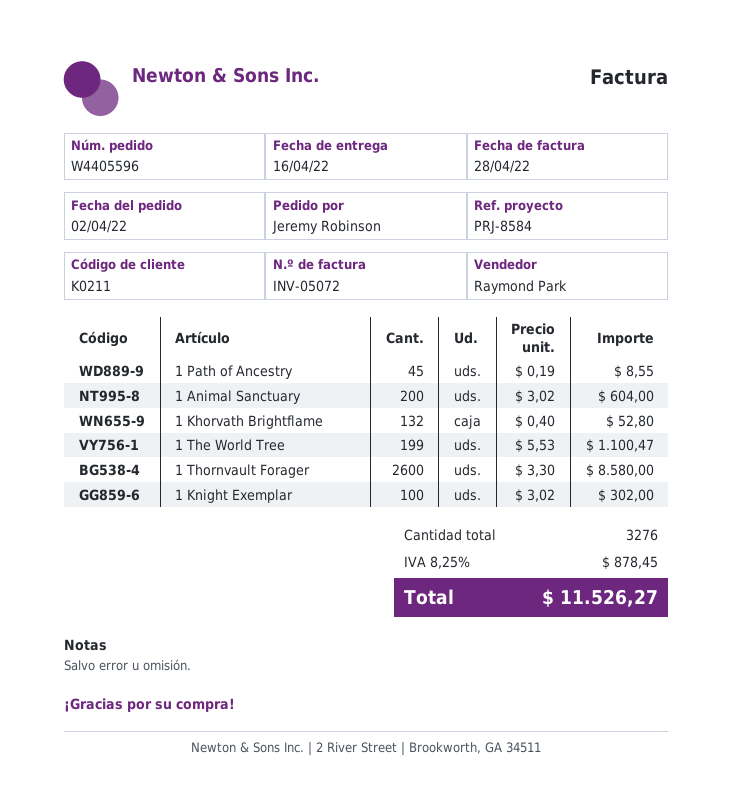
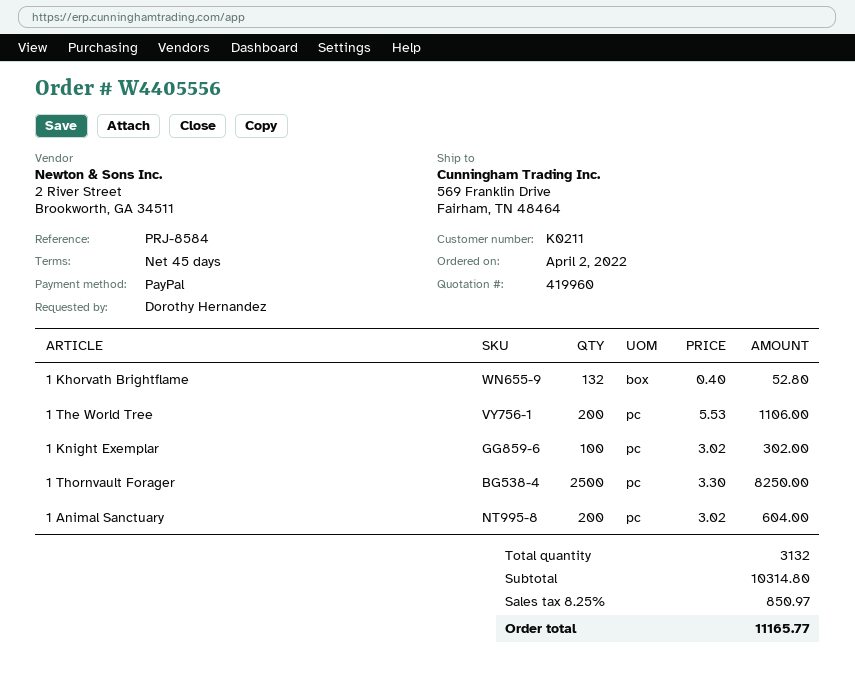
order number: W4405596 -> W4405556
ordered by: Jeremy Robinson -> Dorothy Hernandez
1 Path of Ancestry: 45 x 0.19 = 8.55 -> none
1 The World Tree: 199 x 5.53 = 1100.47 -> 200 x 5.53 = 1106.00
1 Thornvault Forager: 2600 x 3.30 = 8580.00 -> 2500 x 3.30 = 8250.00
total quantity: 3276 -> 3132
tax: 8.25% = 878.45 -> 8.25% = 850.97
total: 11526.27 -> 11165.77

